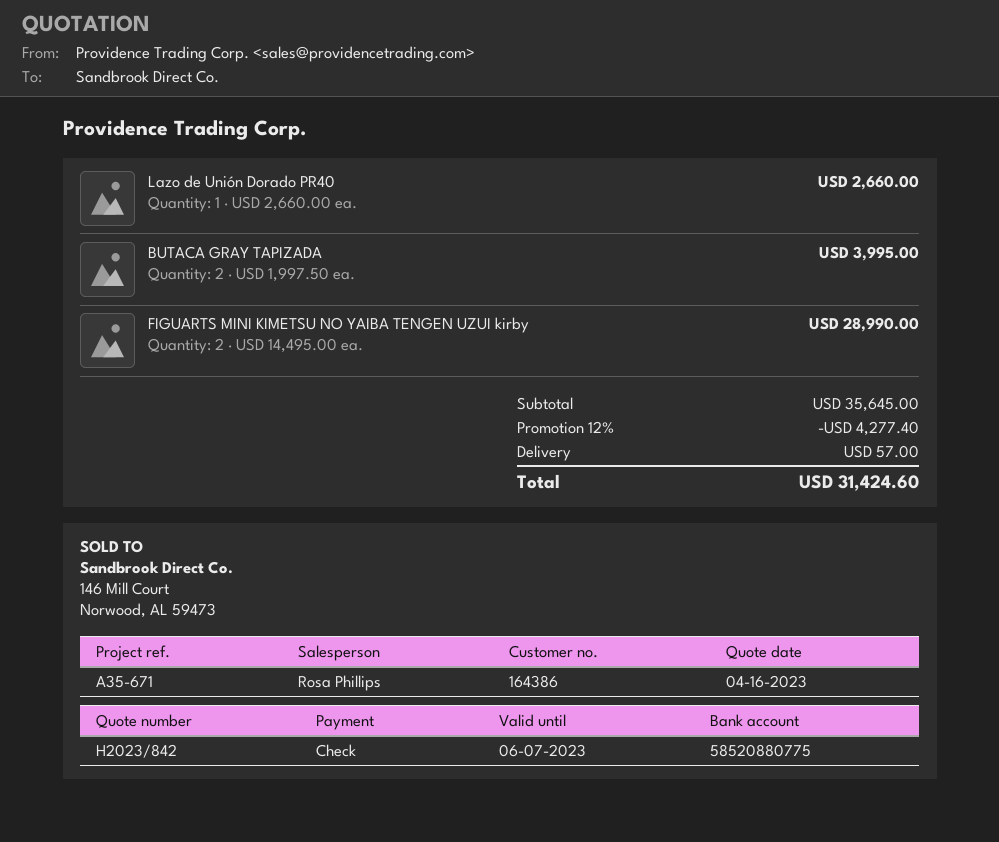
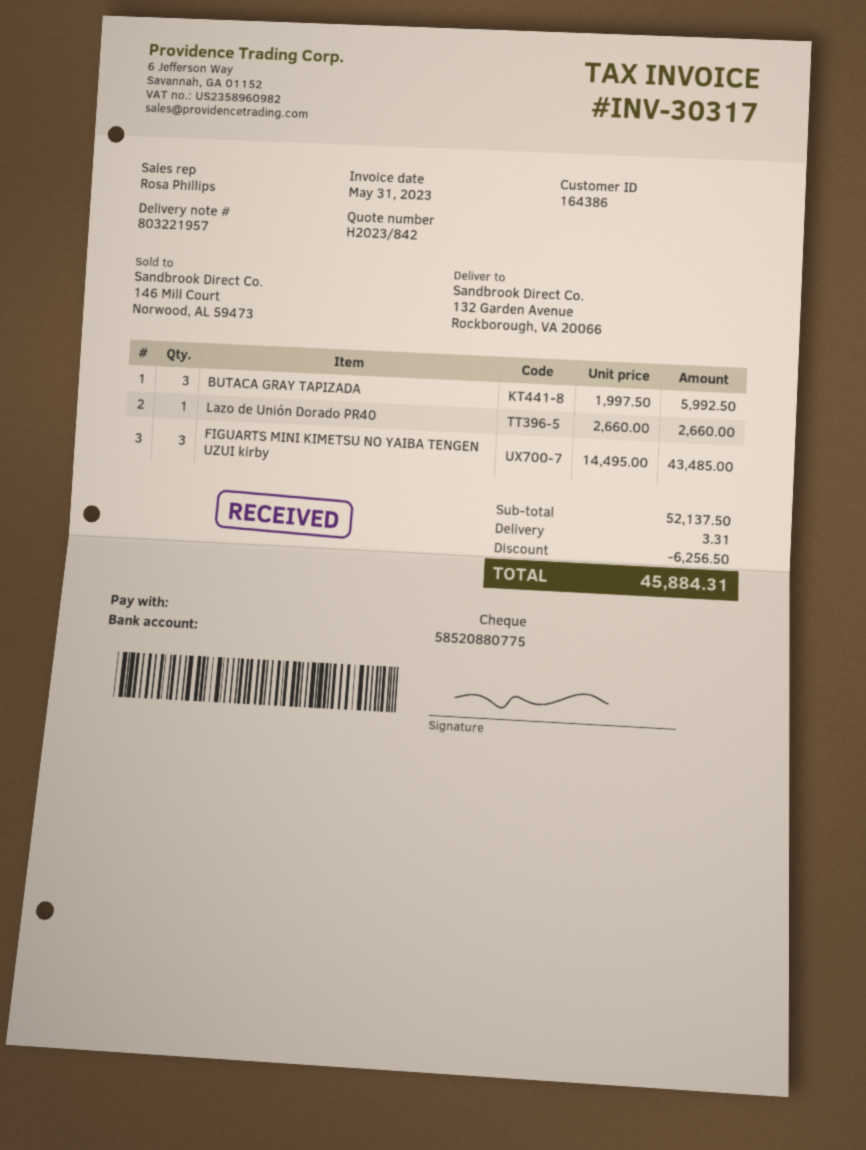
BUTACA GRAY TAPIZADA: 2 x 1997.50 = 3995.00 -> 3 x 1997.50 = 5992.50
FIGUARTS MINI KIMETSU NO YAIBA TENGEN UZUI kirby: 2 x 14495.00 = 28990.00 -> 3 x 14495.00 = 43485.00
subtotal: 35645.00 -> 52137.50
discount: 4277.40 -> 6256.50
shipping: 57.00 -> 3.31
total: 31424.60 -> 45884.31

